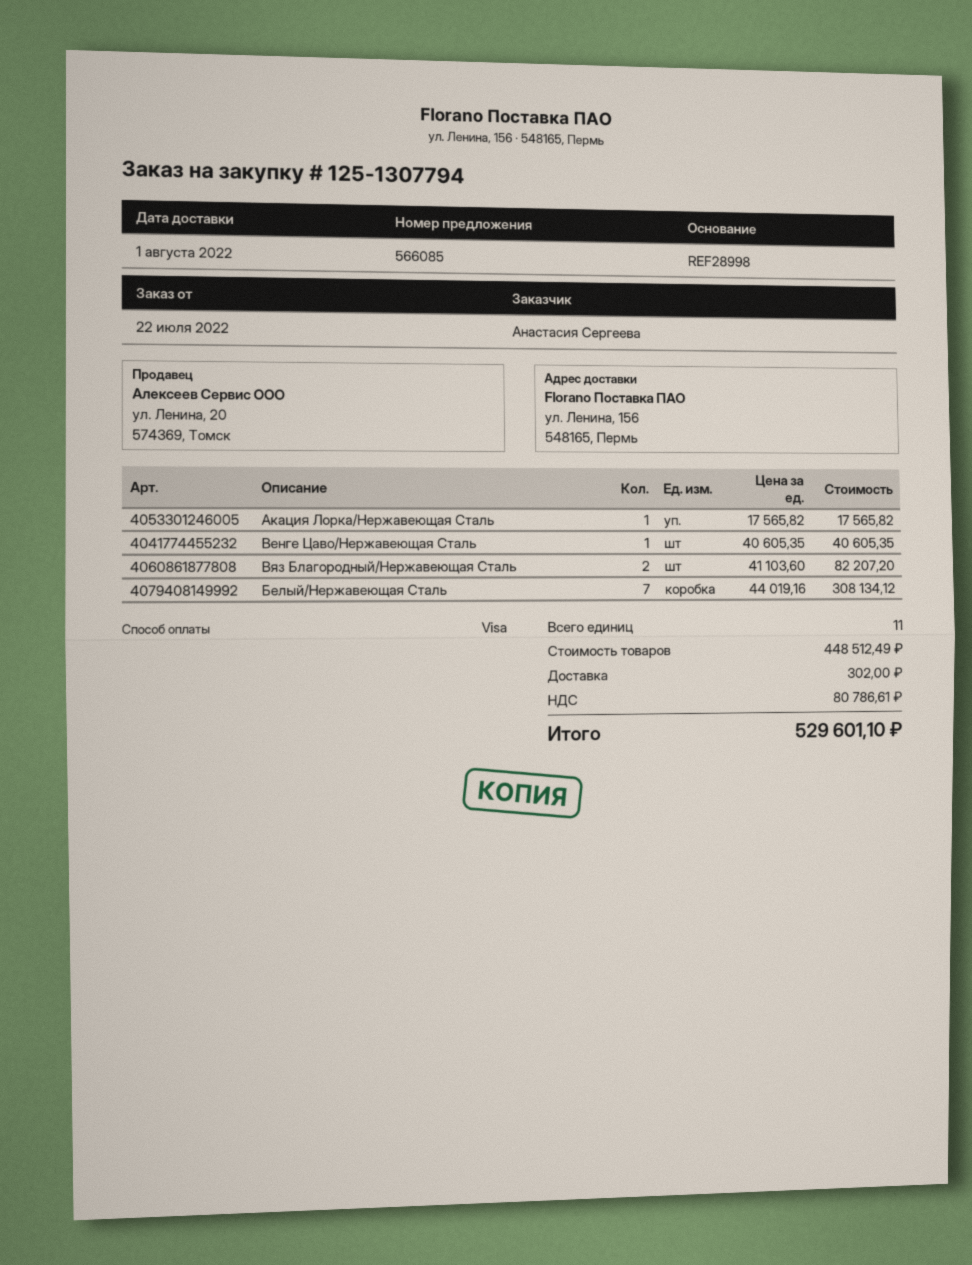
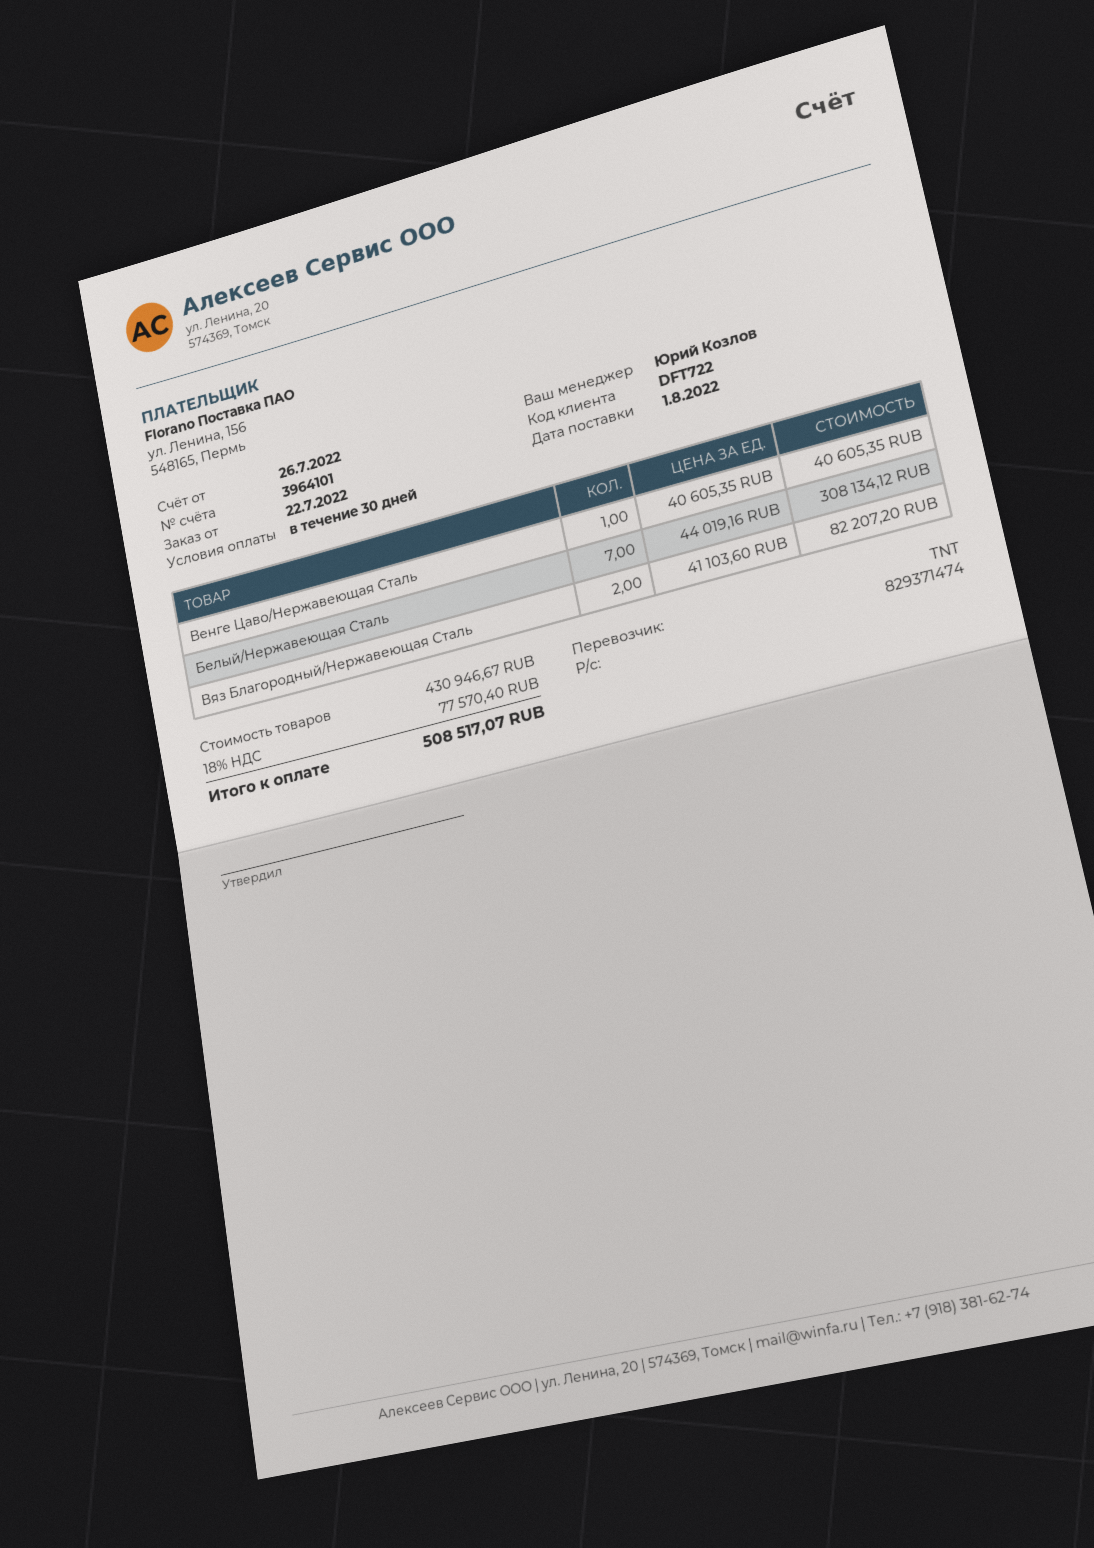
Акация Лорка/Нержавеющая Сталь: 1 x 17565.82 = 17565.82 -> none
subtotal: 448512.49 -> 430946.67
shipping: 302.00 -> none
tax: 80786.61 -> 77570.40
total: 529601.10 -> 508517.07

